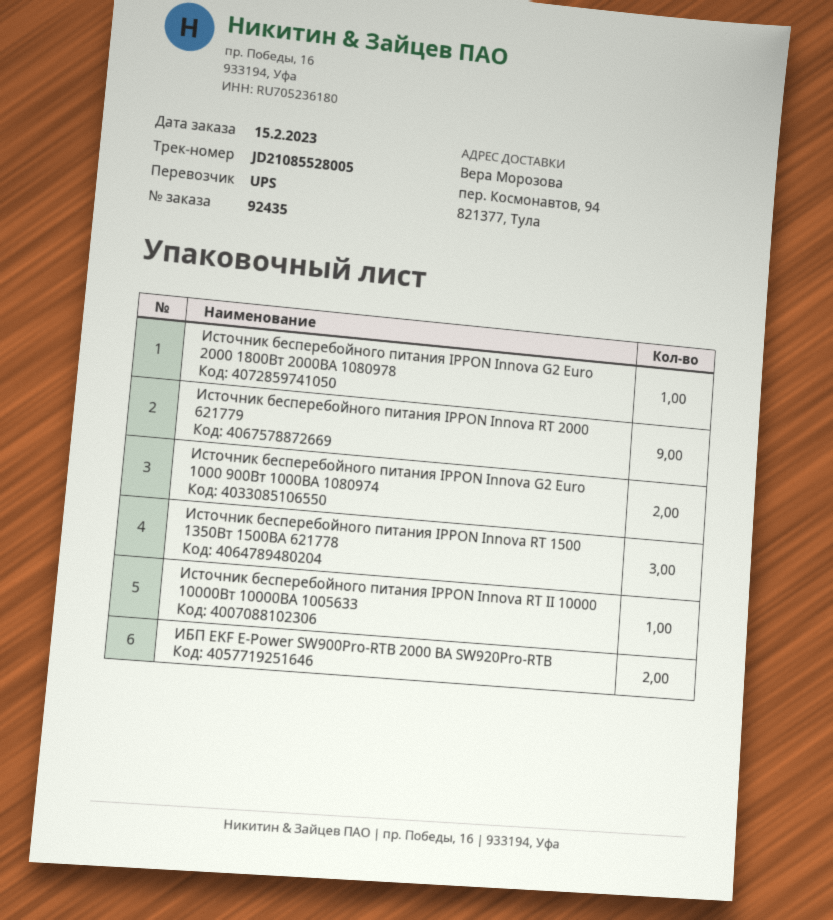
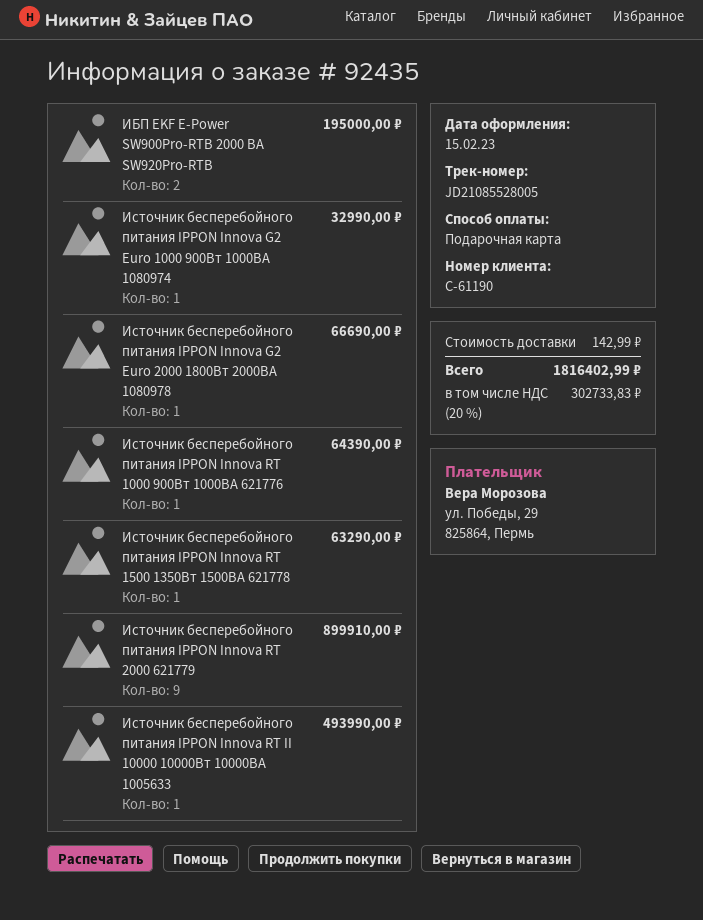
Источник бесперебойного питания IPPON Innova G2 Euro 1000 900Вт 1000ВА 1080974: 2 -> 1
Источник бесперебойного питания IPPON Innova RT 1500 1350Вт 1500ВА 621778: 3 -> 1
Источник бесперебойного питания IPPON Innova RT 1000 900Вт 1000ВА 621776: none -> 1

